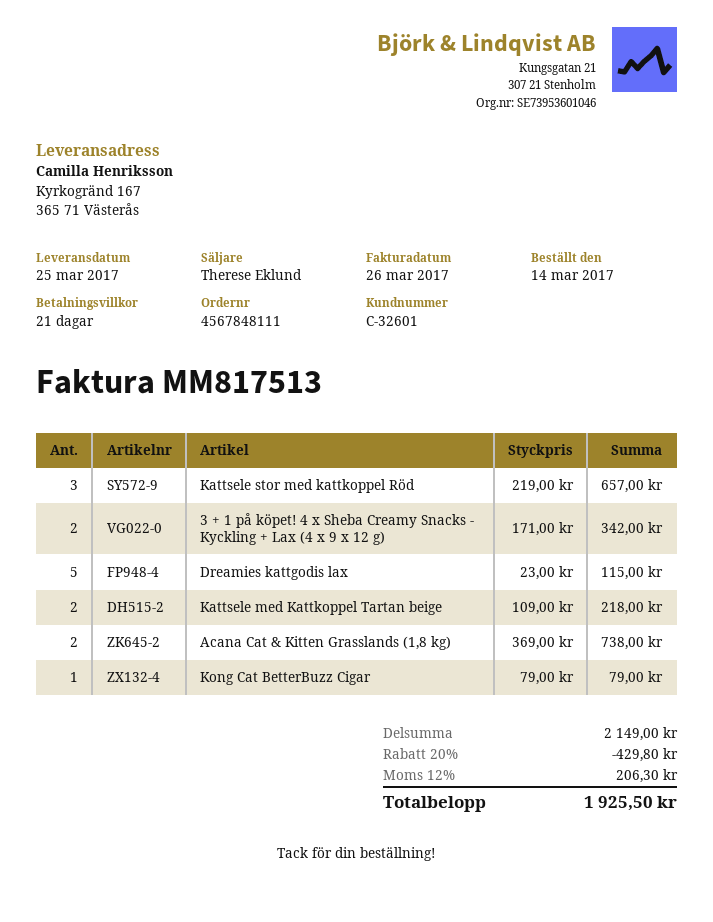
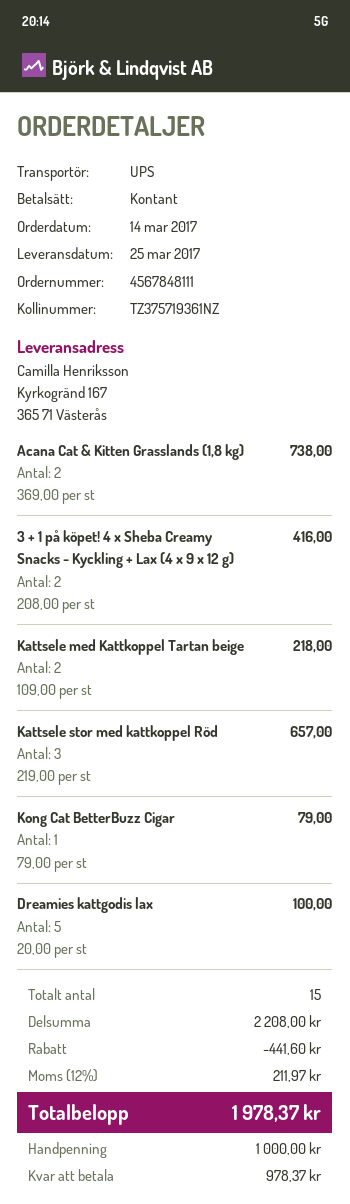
3 + 1 på köpet! 4 x Sheba Creamy Snacks - Kyckling + Lax (4 x 9 x 12 g): 2 x 171.00 = 342.00 -> 2 x 208.00 = 416.00
Dreamies kattgodis lax: 5 x 23.00 = 115.00 -> 5 x 20.00 = 100.00
subtotal: 2149.00 -> 2208.00
discount: 429.80 -> 441.60
tax: 12% = 206.30 -> 12% = 211.97
total: 1925.50 -> 1978.37

